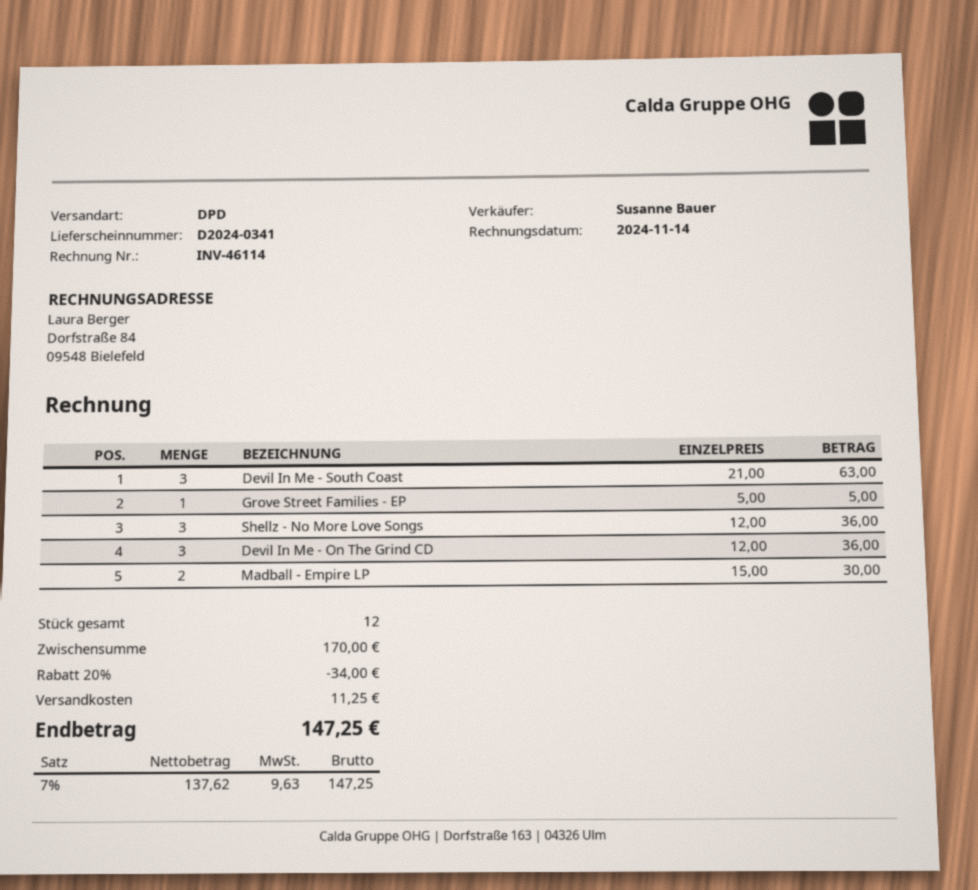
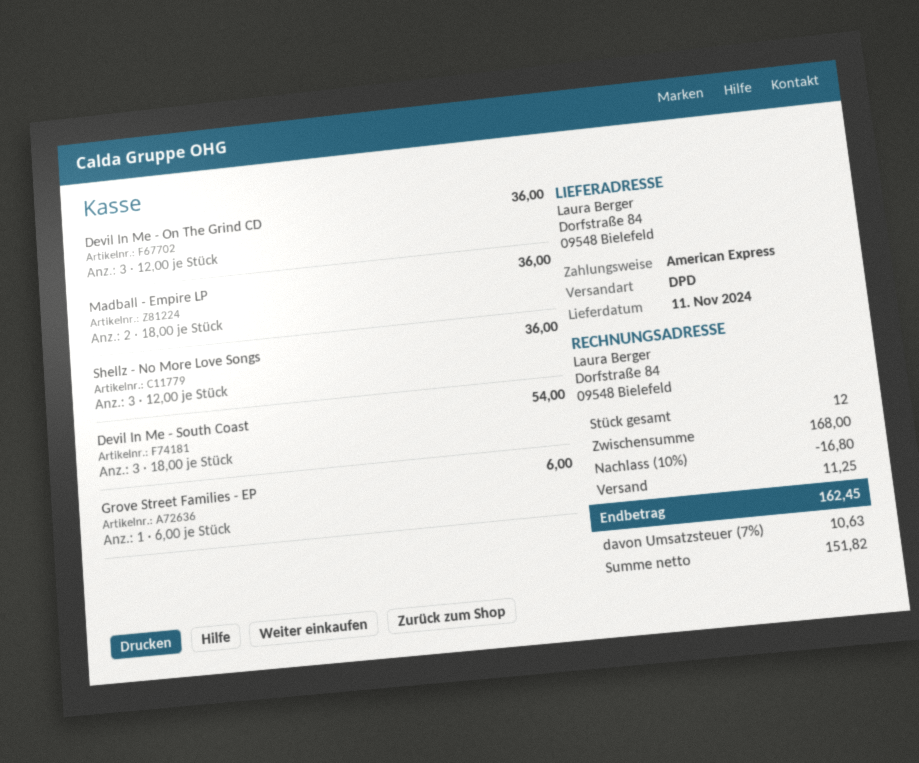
Devil In Me - South Coast: 3 x 21.00 = 63.00 -> 3 x 18.00 = 54.00
Grove Street Families - EP: 1 x 5.00 = 5.00 -> 1 x 6.00 = 6.00
Madball - Empire LP: 2 x 15.00 = 30.00 -> 2 x 18.00 = 36.00
subtotal: 170.00 -> 168.00
discount: 20% = 34.00 -> 10% = 16.80
net: 137.62 -> 151.82
tax: 7% = 9.63 -> 7% = 10.63
total: 147.25 -> 162.45

